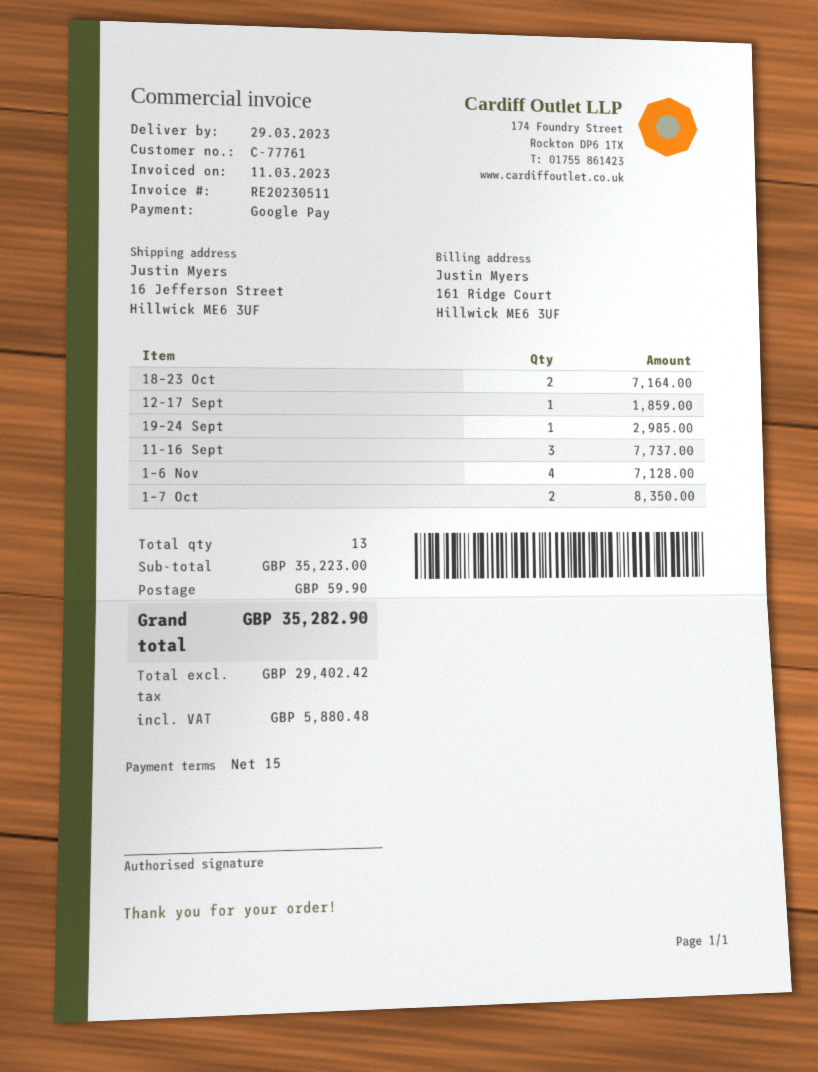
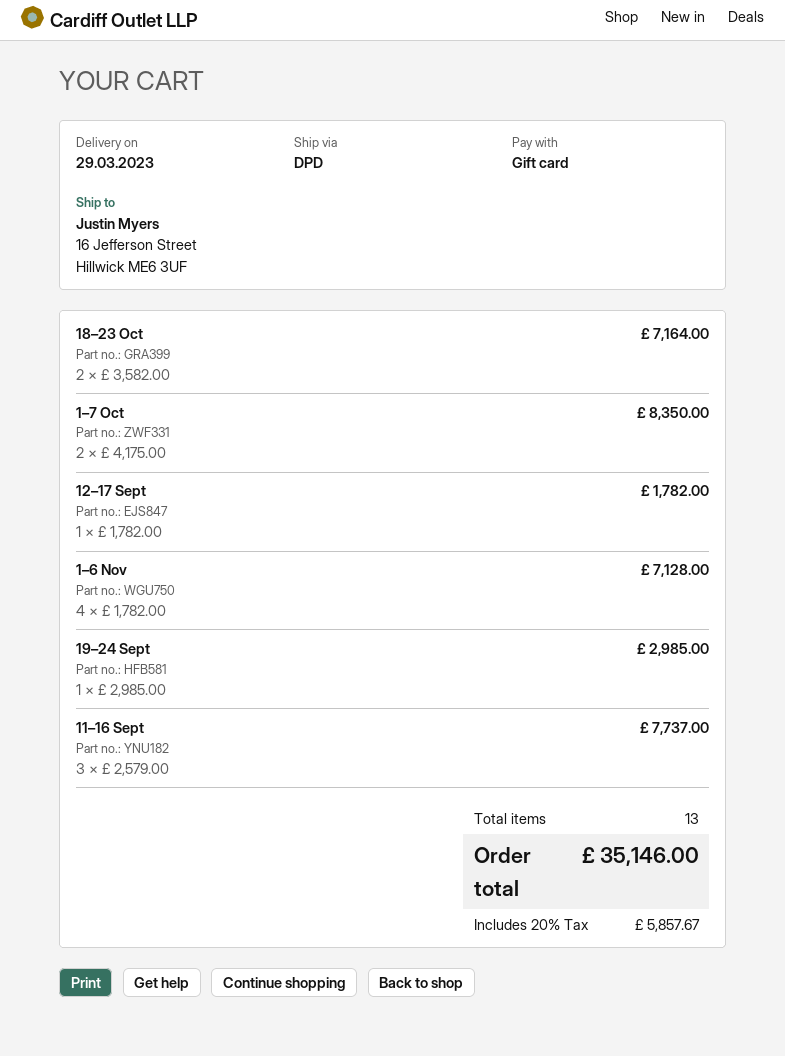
payment method: Google Pay -> gift card
12–17 Sept: 1 for 1859.00 -> 1 for 1782.00
shipping: 59.90 -> none
tax: 5880.48 -> 5857.67
total: 35282.90 -> 35146.00

